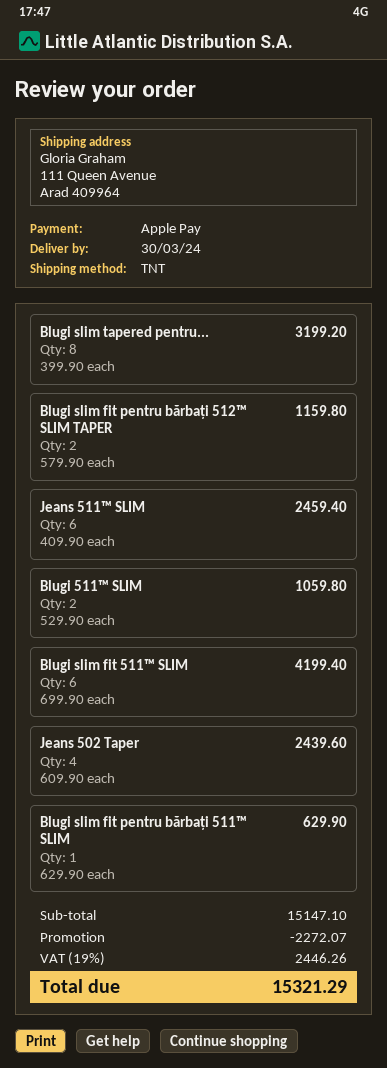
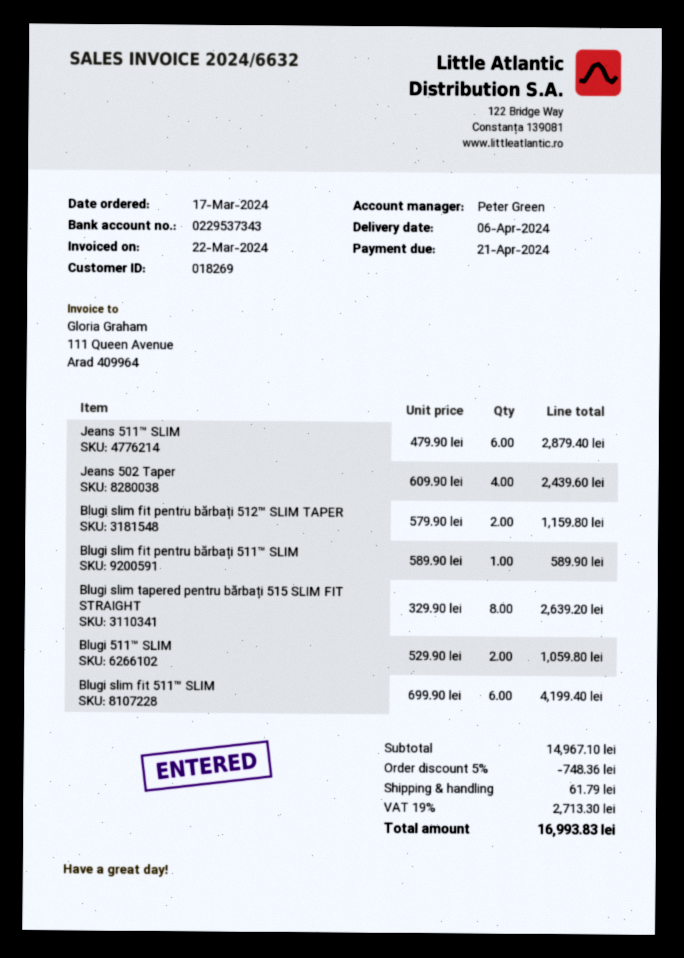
delivery date: 2024-03-30 -> 2024-04-06
Blugi slim tapered pentru...: 8 x 399.90 = 3199.20 -> 8 x 329.90 = 2639.20
Jeans 511™ SLIM: 6 x 409.90 = 2459.40 -> 6 x 479.90 = 2879.40
Blugi slim fit pentru bărbați 511™ SLIM: 1 x 629.90 = 629.90 -> 1 x 589.90 = 589.90
subtotal: 15147.10 -> 14967.10
discount: 2272.07 -> 748.36
shipping: none -> 61.79
tax: 19% = 2446.26 -> 19% = 2713.30
total: 15321.29 -> 16993.83

